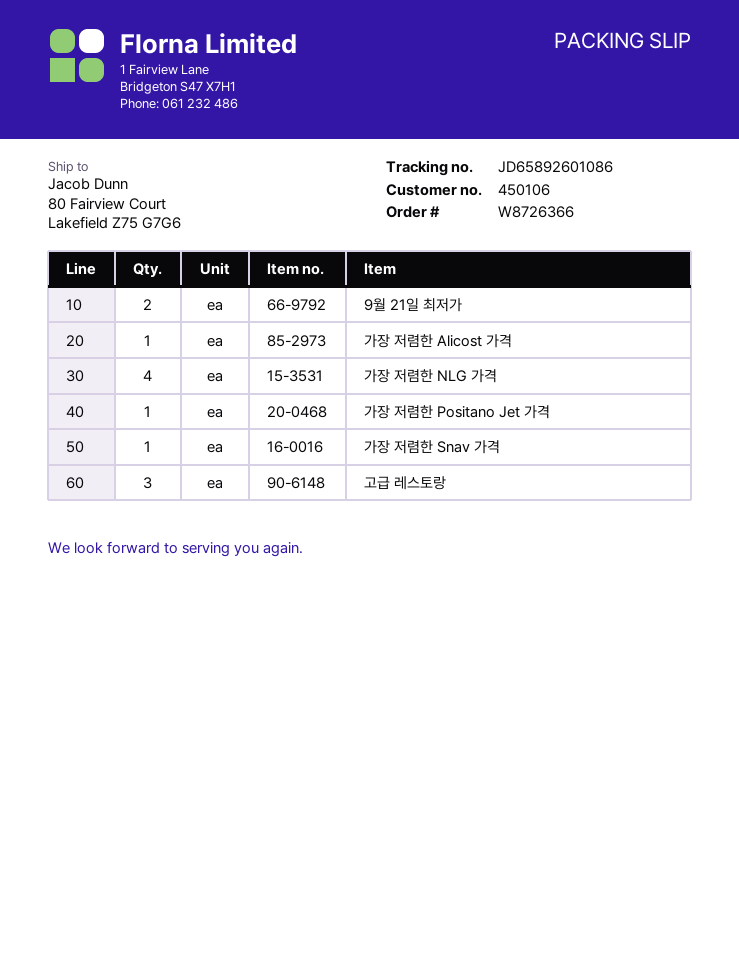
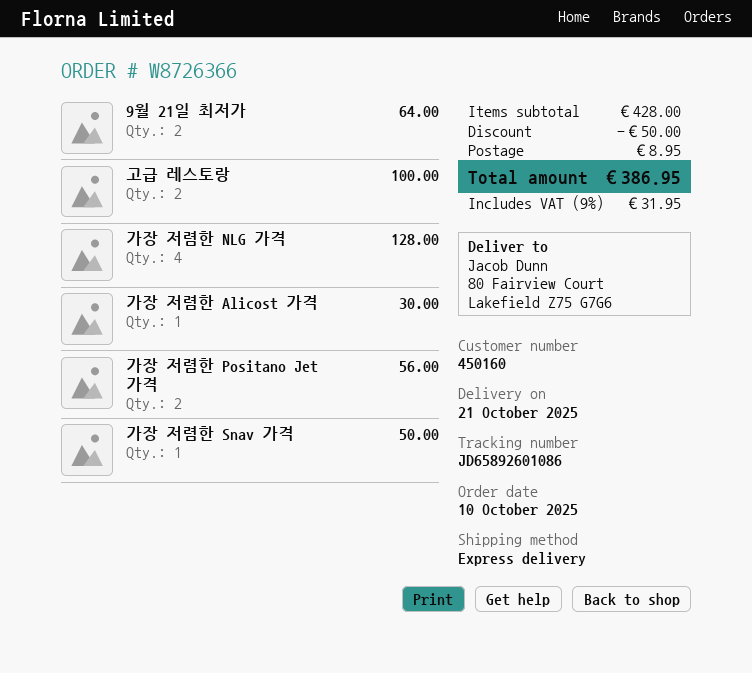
customer number: 450106 -> 450160
가장 저렴한 Positano Jet 가격: 1 -> 2
고급 레스토랑: 3 -> 2

